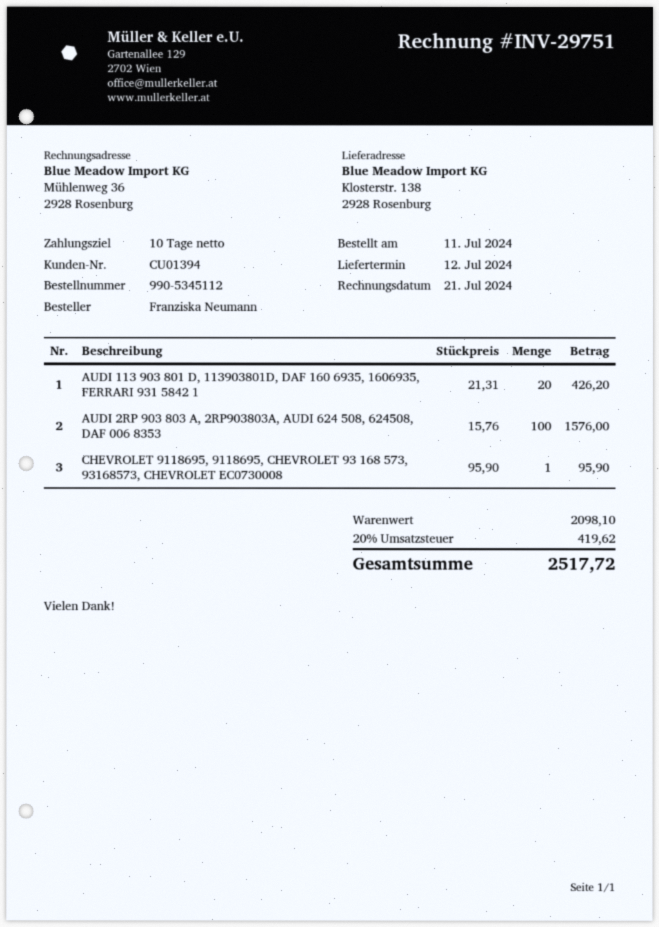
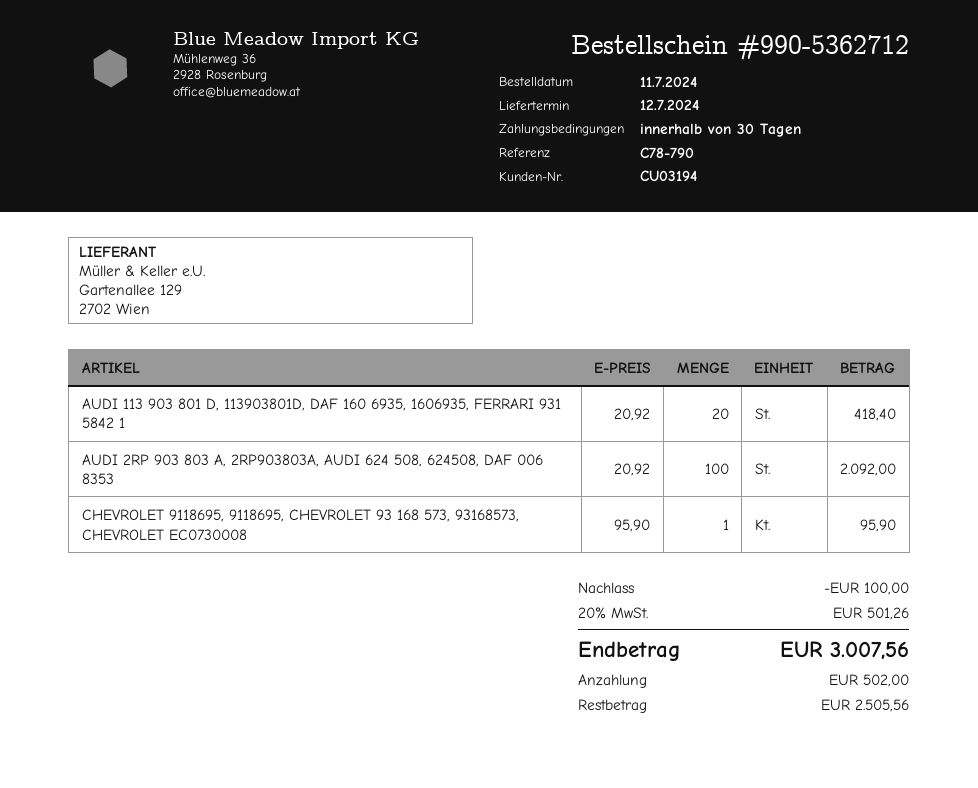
order number: 990-5345112 -> 990-5362712
payment terms: 10 days -> 30 days
customer number: CU01394 -> CU03194
AUDI 113 903 801 D, 113903801D, DAF 160 6935, 1606935, FERRARI 931 5842 1: 20 x 21.31 = 426.20 -> 20 x 20.92 = 418.40
AUDI 2RP 903 803 A, 2RP903803A, AUDI 624 508, 624508, DAF 006 8353: 100 x 15.76 = 1576.00 -> 100 x 20.92 = 2092.00
discount: none -> 100.00
tax: 20% = 419.62 -> 20% = 501.26
total: 2517.72 -> 3007.56

